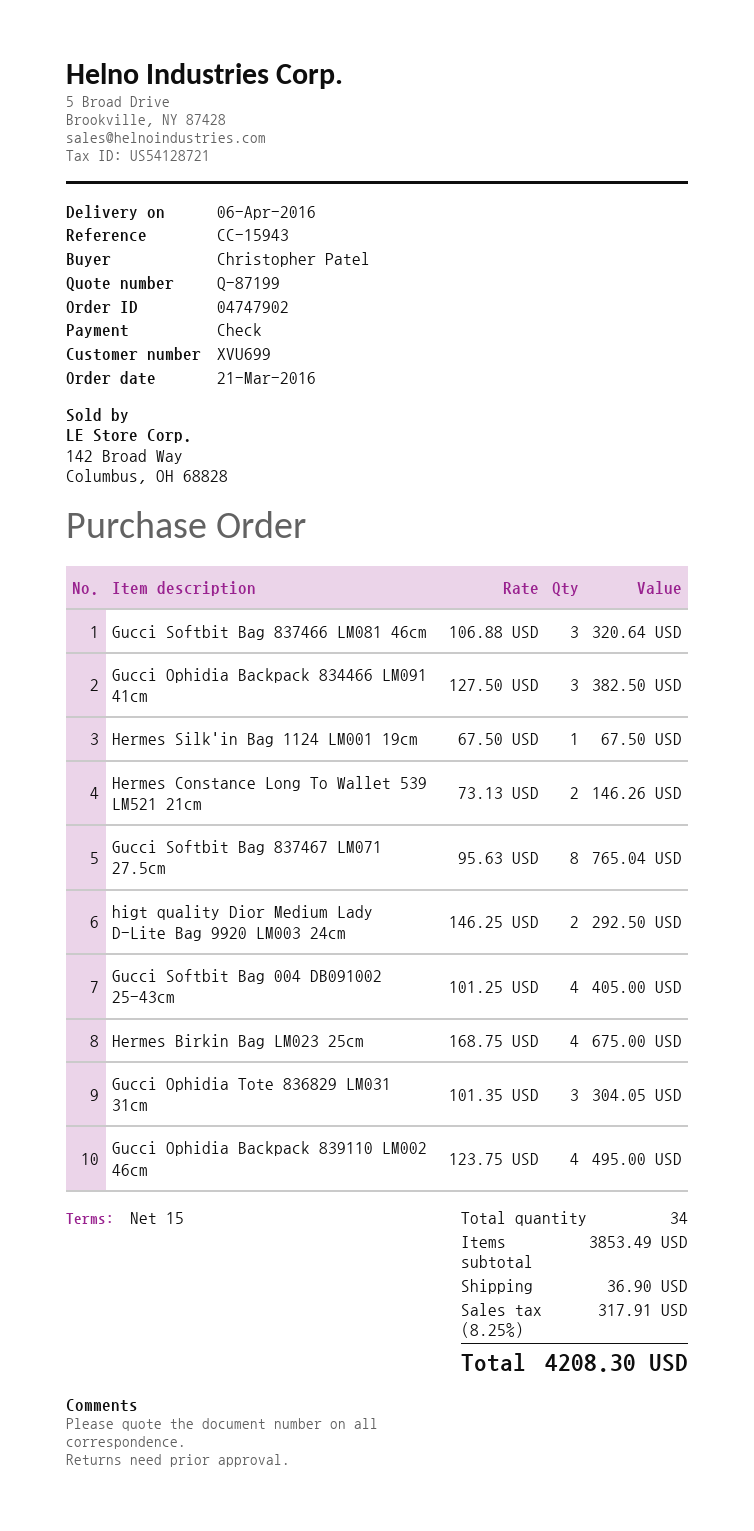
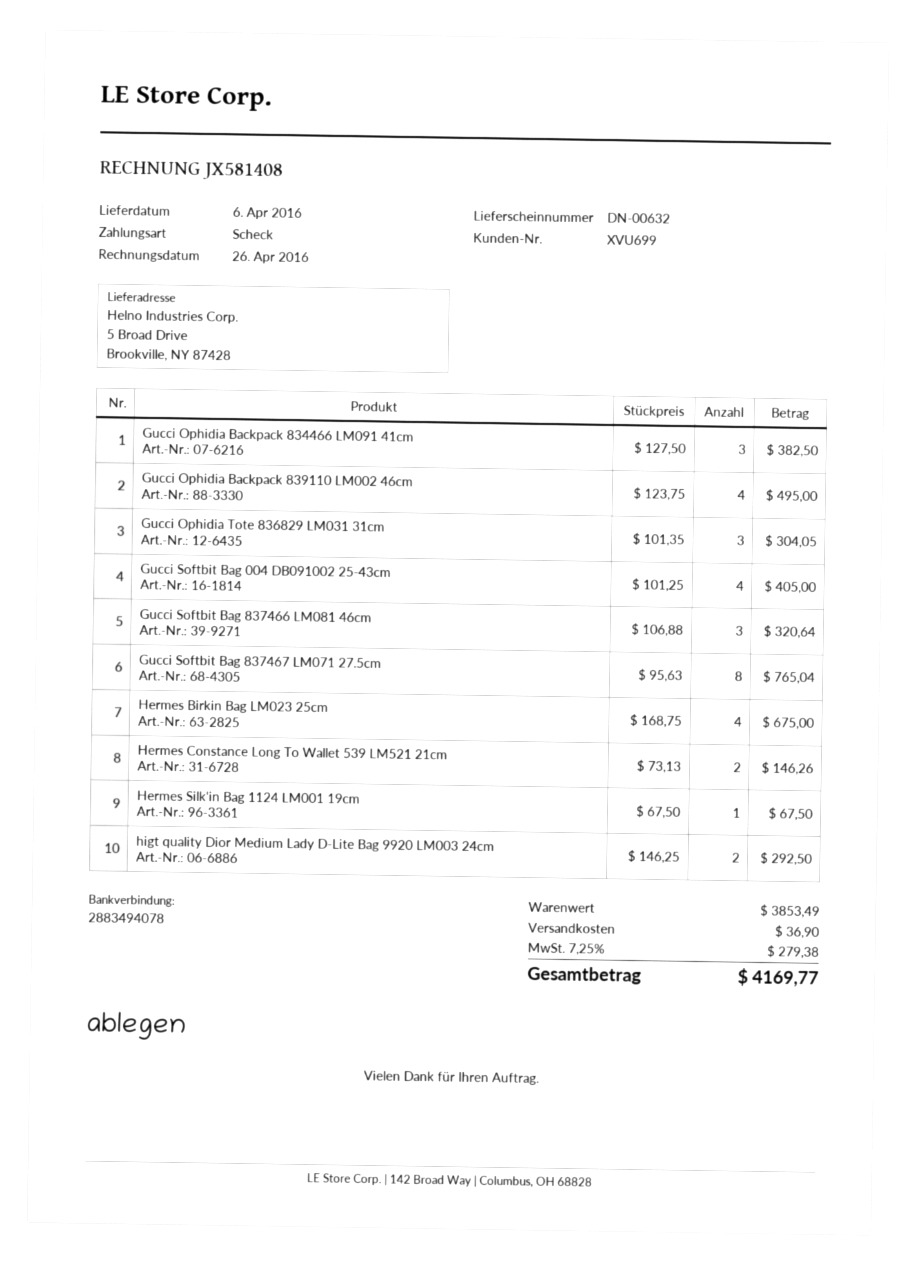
tax: 8.25% = 317.91 -> 7.25% = 279.38
total: 4208.30 -> 4169.77

